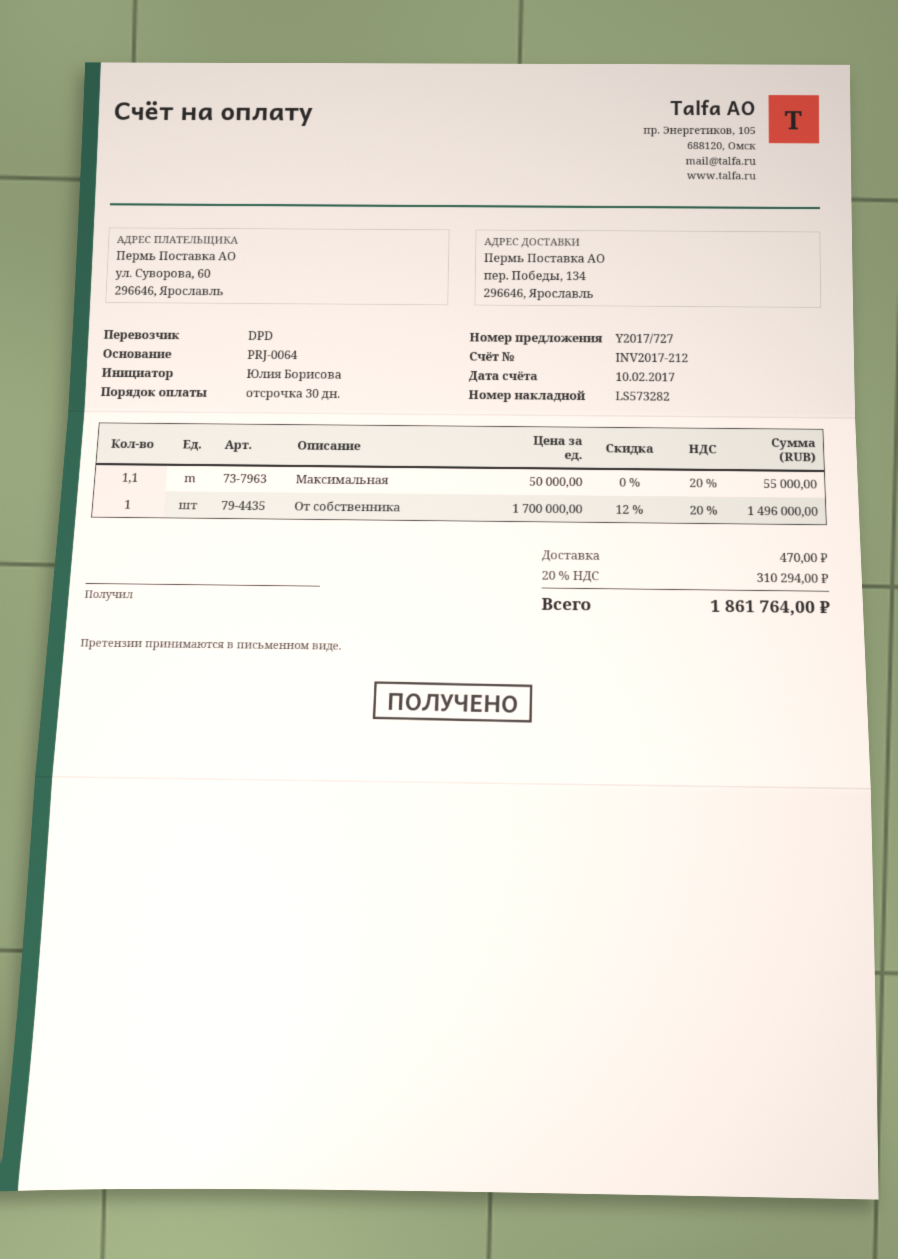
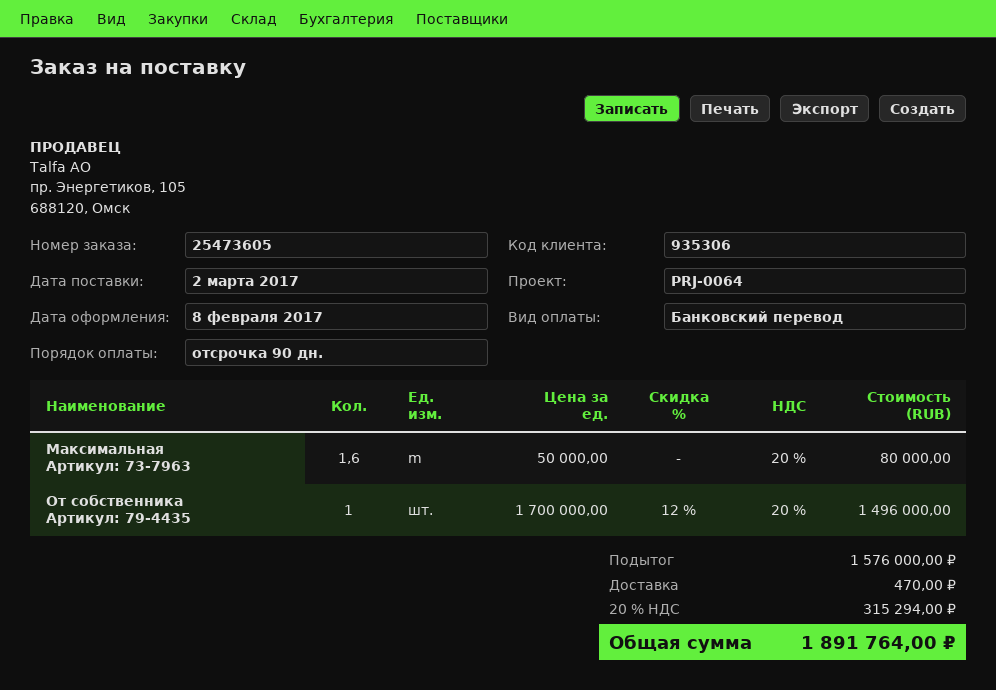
payment terms: 30 days -> 90 days
Максимальная: 1.1 x 50000.00 = 55000.00 -> 1.6 x 50000.00 = 80000.00
tax: 20% = 310294.00 -> 20% = 315294.00
total: 1861764.00 -> 1891764.00

